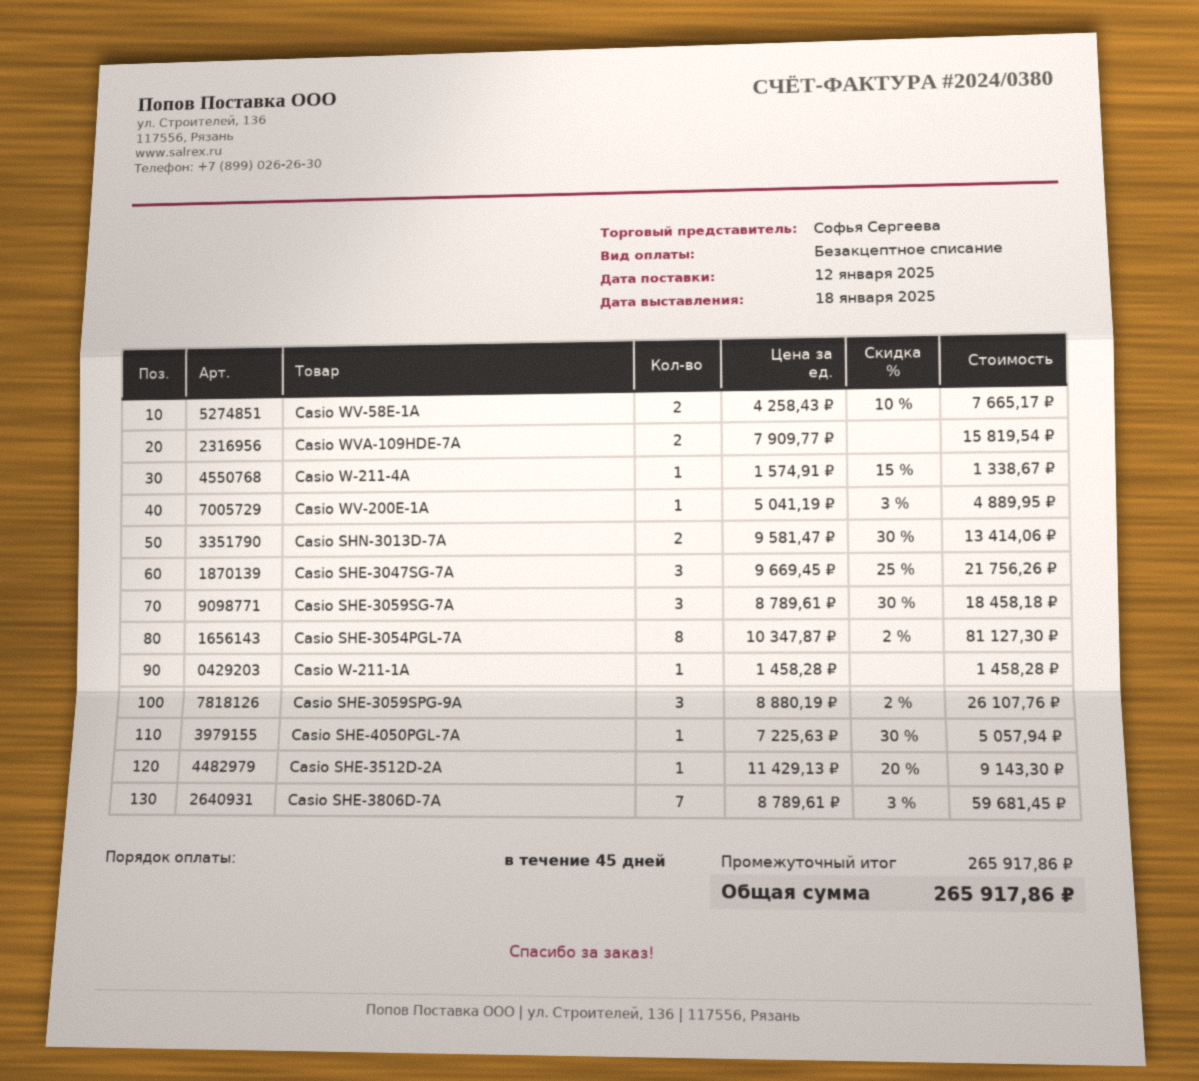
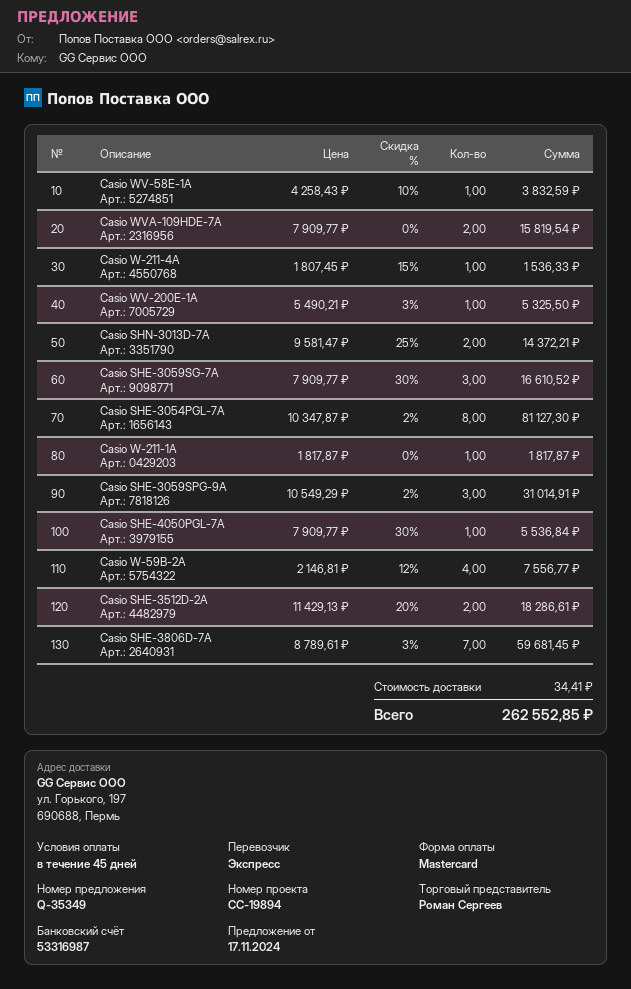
sales rep: Софья Сергеева -> Роман Сергеев
payment method: direct debit -> Mastercard
Casio WV-58E-1A: 2 x 4258.43 - 10% = 7665.17 -> 1 x 4258.43 - 10% = 3832.59
Casio W-211-4A: 1 x 1574.91 - 15% = 1338.67 -> 1 x 1807.45 - 15% = 1536.33
Casio WV-200E-1A: 1 x 5041.19 - 3% = 4889.95 -> 1 x 5490.21 - 3% = 5325.50
Casio SHN-3013D-7A: 2 x 9581.47 - 30% = 13414.06 -> 2 x 9581.47 - 25% = 14372.21
Casio SHE-3047SG-7A: 3 x 9669.45 - 25% = 21756.26 -> none
Casio SHE-3059SG-7A: 3 x 8789.61 - 30% = 18458.18 -> 3 x 7909.77 - 30% = 16610.52
Casio W-211-1A: 1 x 1458.28 = 1458.28 -> 1 x 1817.87 = 1817.87
Casio SHE-3059SPG-9A: 3 x 8880.19 - 2% = 26107.76 -> 3 x 10549.29 - 2% = 31014.91
Casio SHE-4050PGL-7A: 1 x 7225.63 - 30% = 5057.94 -> 1 x 7909.77 - 30% = 5536.84
Casio SHE-3512D-2A: 1 x 11429.13 - 20% = 9143.30 -> 2 x 11429.13 - 20% = 18286.61
Casio W-59B-2A: none -> 4 x 2146.81 - 12% = 7556.77
shipping: none -> 34.41
total: 265917.86 -> 262552.85

